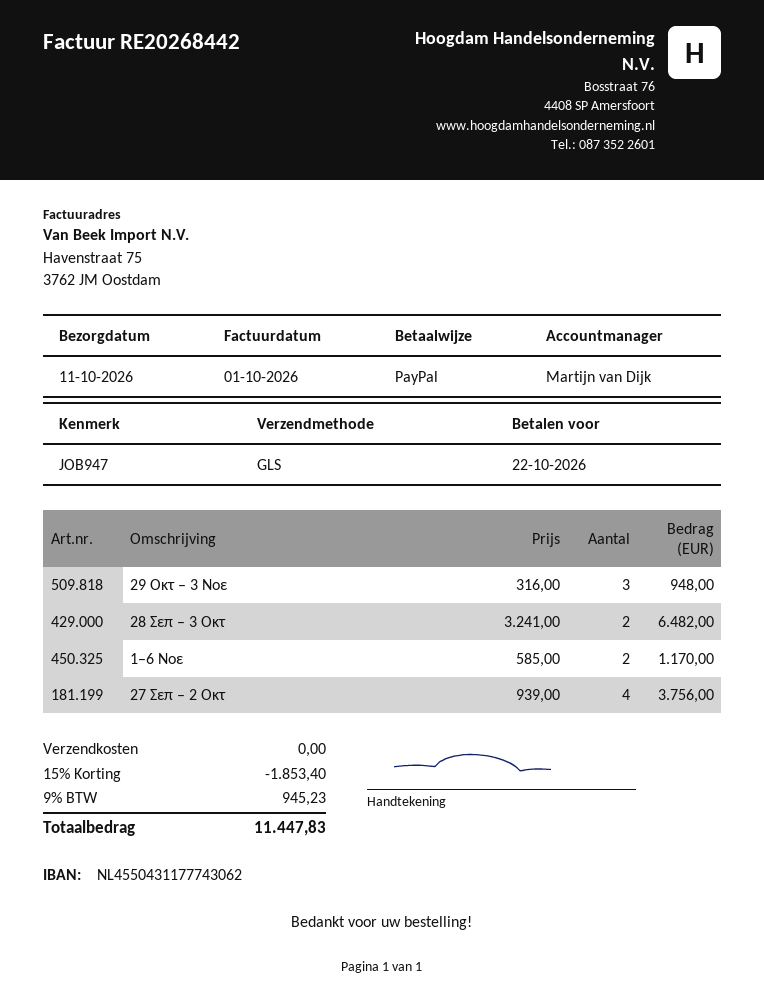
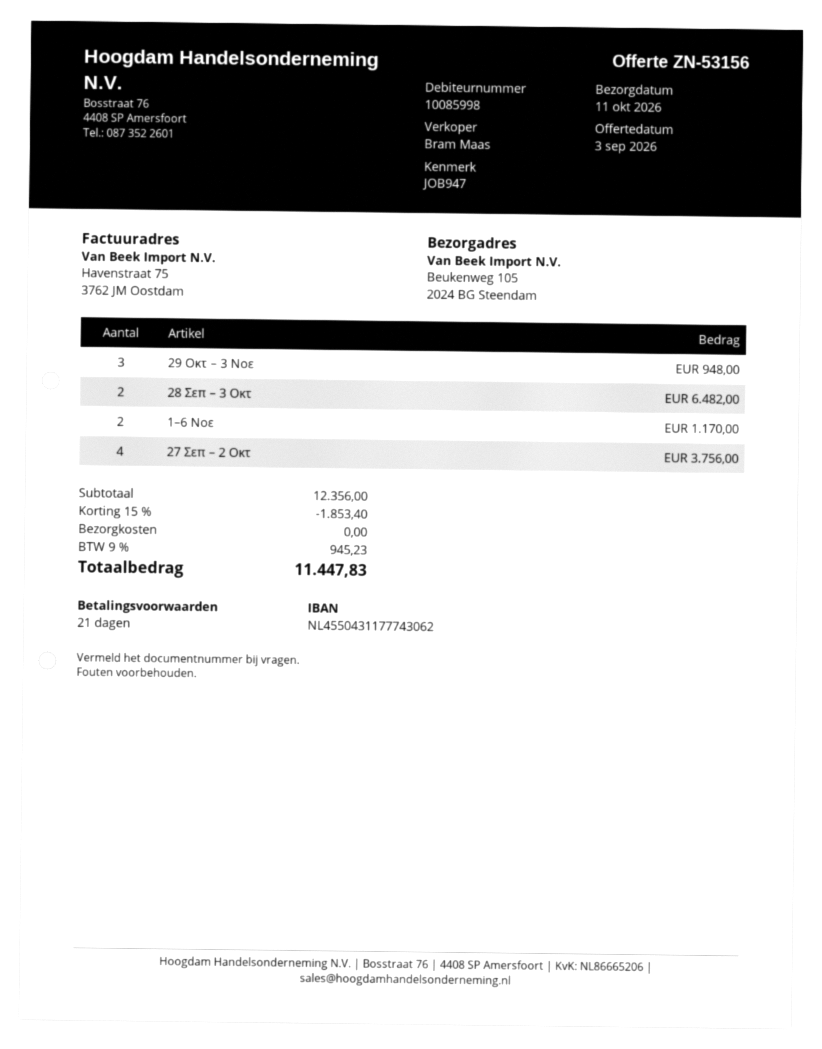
sales rep: Martijn van Dijk -> Bram Maas

